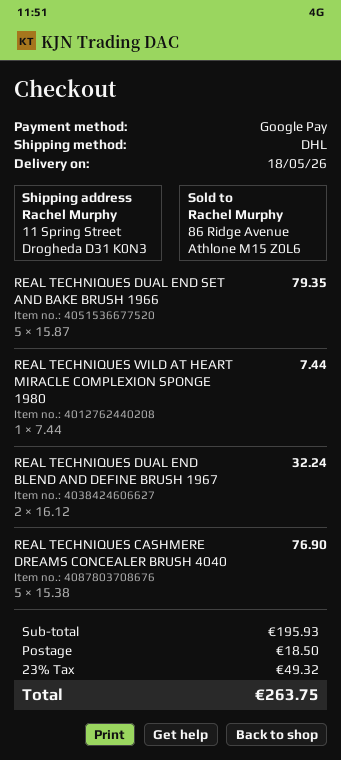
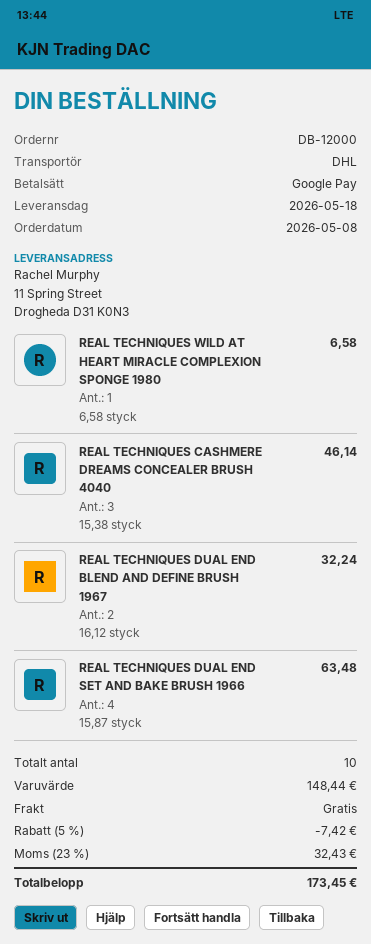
REAL TECHNIQUES DUAL END SET AND BAKE BRUSH 1966: 5 x 15.87 = 79.35 -> 4 x 15.87 = 63.48
REAL TECHNIQUES WILD AT HEART MIRACLE COMPLEXION SPONGE 1980: 1 x 7.44 = 7.44 -> 1 x 6.58 = 6.58
REAL TECHNIQUES CASHMERE DREAMS CONCEALER BRUSH 4040: 5 x 15.38 = 76.90 -> 3 x 15.38 = 46.14
subtotal: 195.93 -> 148.44
discount: none -> 5% = 7.42
shipping: 18.50 -> 0.00
tax: 23% = 49.32 -> 23% = 32.43
total: 263.75 -> 173.45

